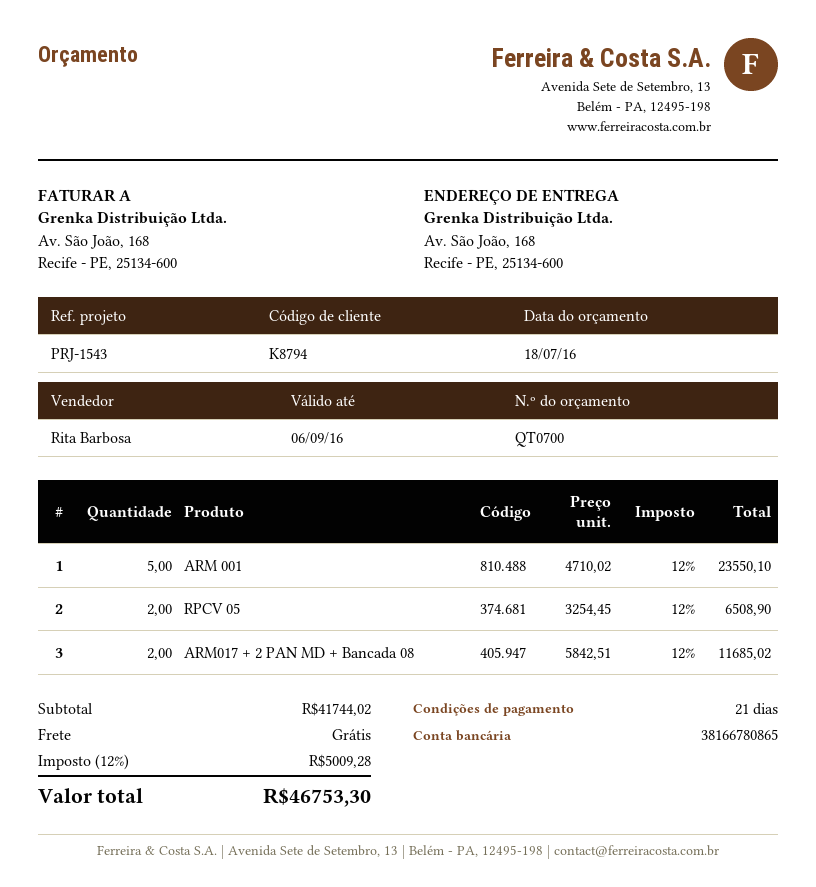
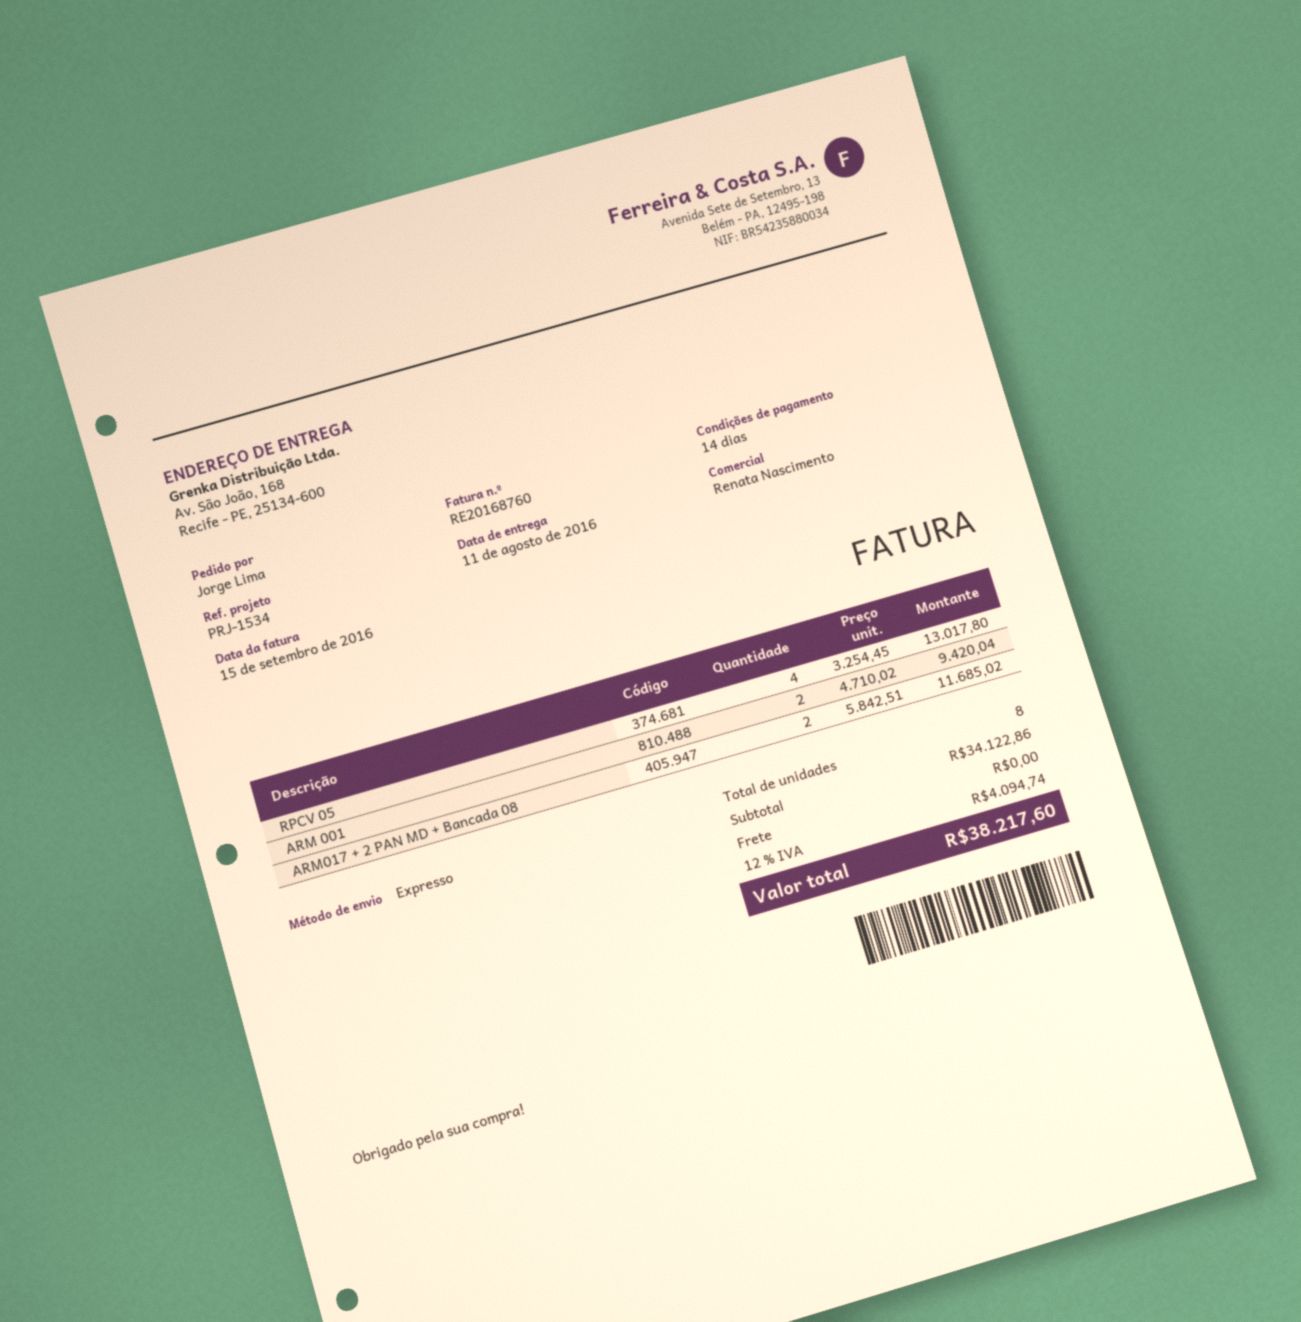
payment terms: 21 days -> 14 days
reference: PRJ-1543 -> PRJ-1534
sales rep: Rita Barbosa -> Renata Nascimento
ARM 001: 5 x 4710.02 = 23550.10 -> 2 x 4710.02 = 9420.04
RPCV 05: 2 x 3254.45 = 6508.90 -> 4 x 3254.45 = 13017.80
subtotal: 41744.02 -> 34122.86
tax: 12% = 5009.28 -> 12% = 4094.74
total: 46753.30 -> 38217.60

